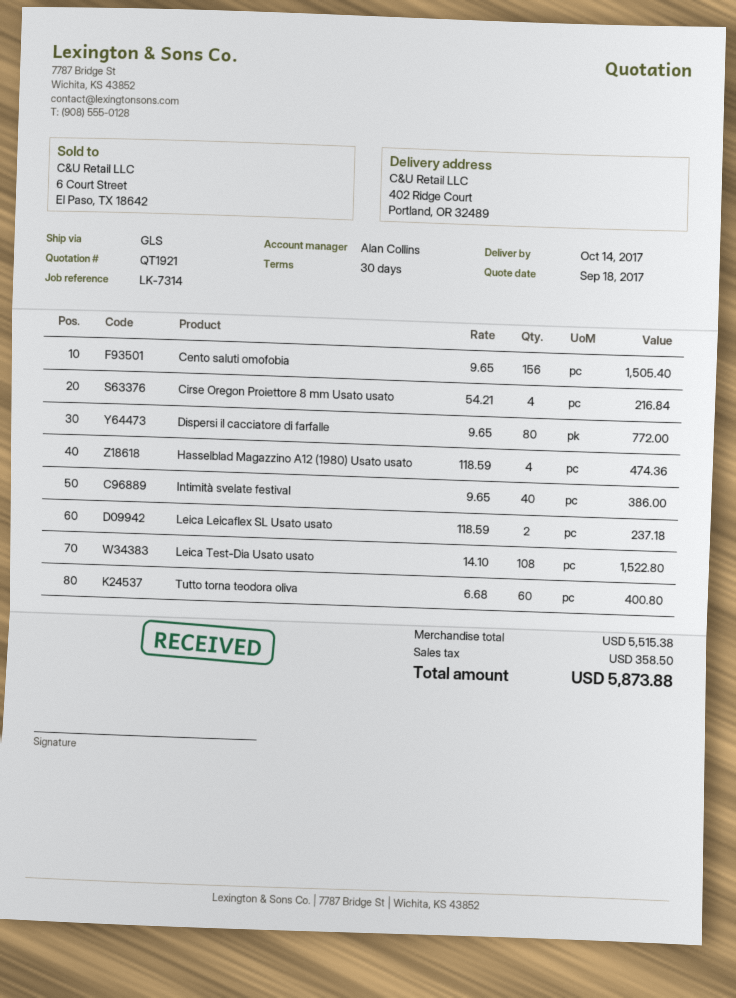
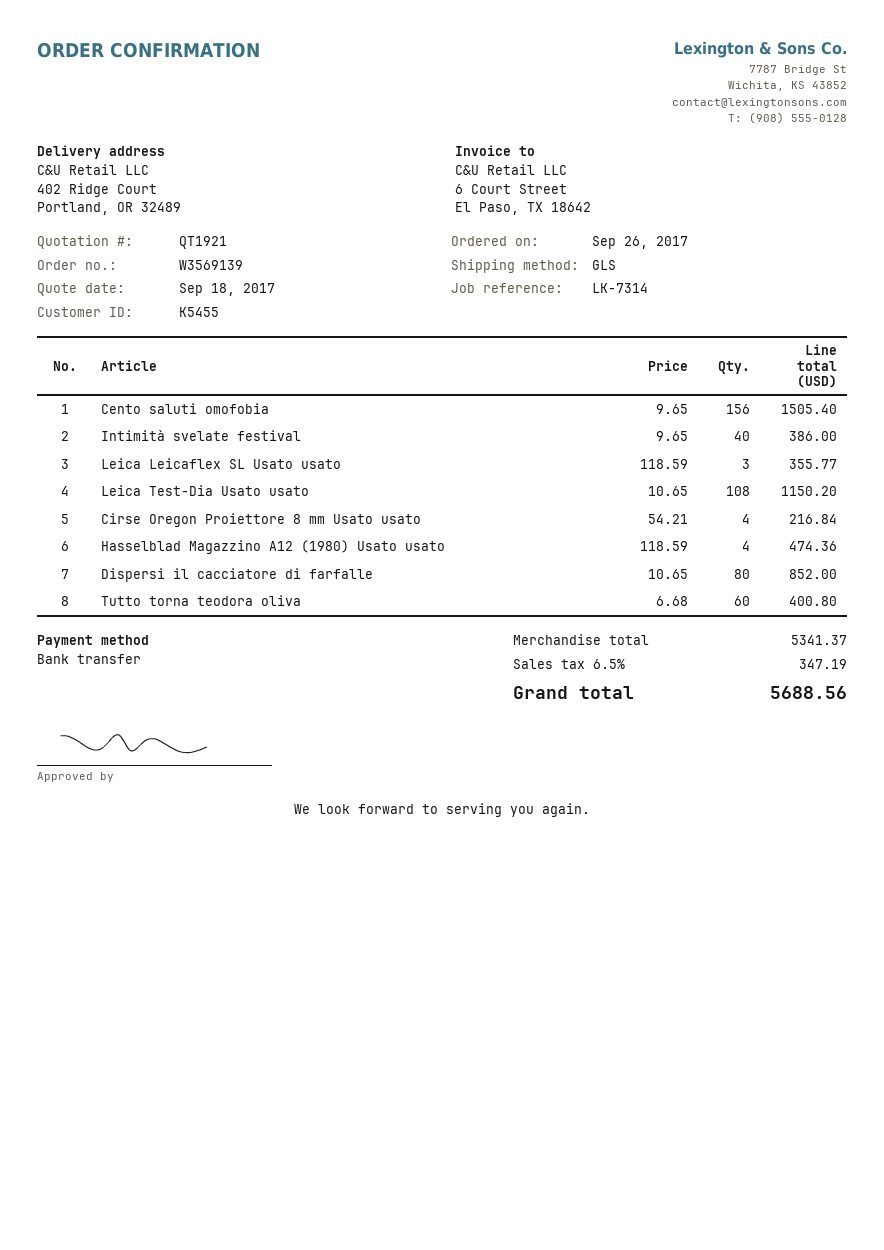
Dispersi il cacciatore di farfalle: 80 x 9.65 = 772.00 -> 80 x 10.65 = 852.00
Leica Leicaflex SL Usato usato: 2 x 118.59 = 237.18 -> 3 x 118.59 = 355.77
Leica Test-Dia Usato usato: 108 x 14.10 = 1522.80 -> 108 x 10.65 = 1150.20
subtotal: 5515.38 -> 5341.37
tax: 358.50 -> 347.19
total: 5873.88 -> 5688.56

